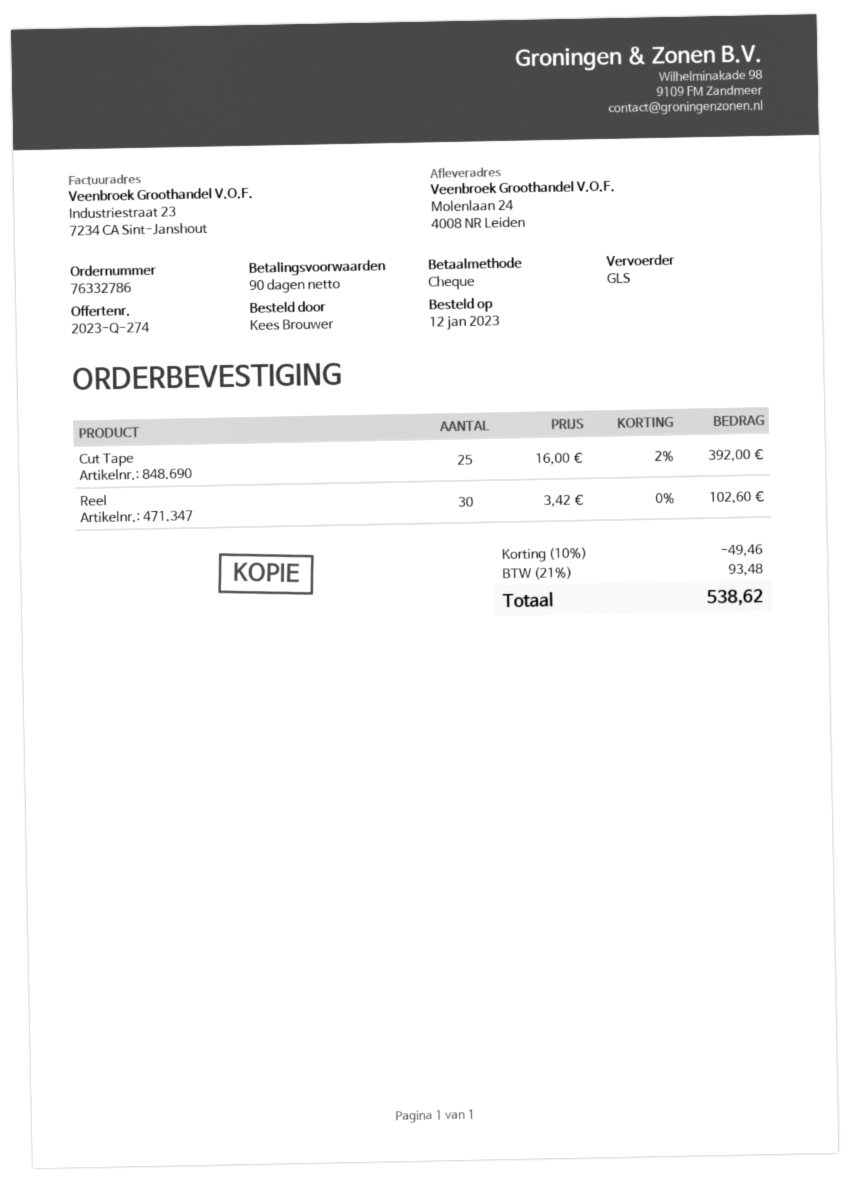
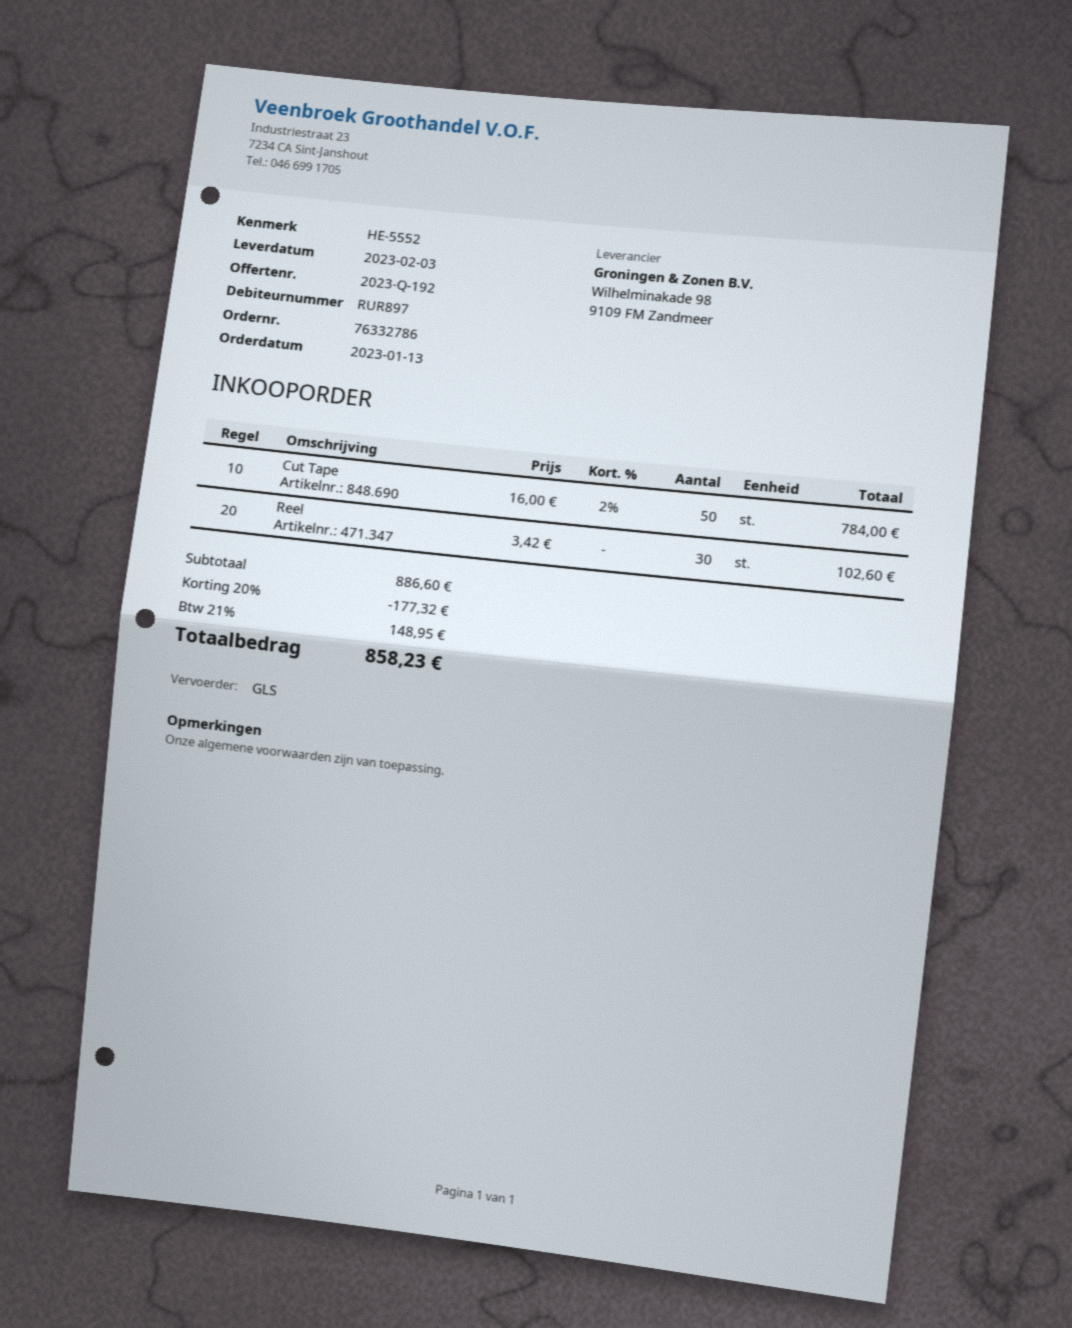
quote number: 2023-Q-274 -> 2023-Q-192
order date: 2023-01-12 -> 2023-01-13
Cut Tape: 25 x 16.00 - 2% = 392.00 -> 50 x 16.00 - 2% = 784.00
discount: 10% = 49.46 -> 20% = 177.32
tax: 21% = 93.48 -> 21% = 148.95
total: 538.62 -> 858.23

